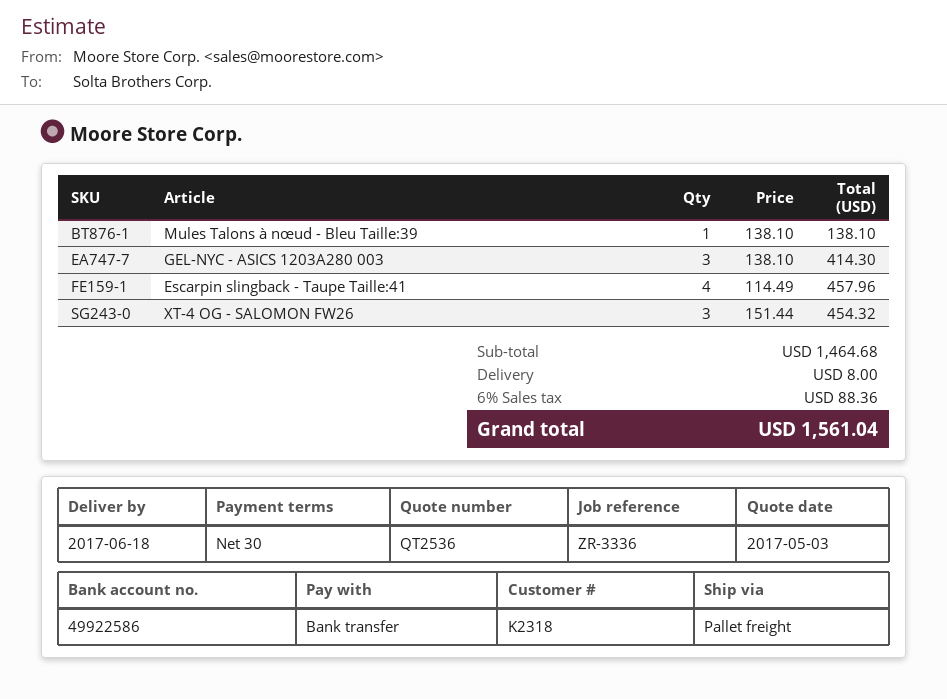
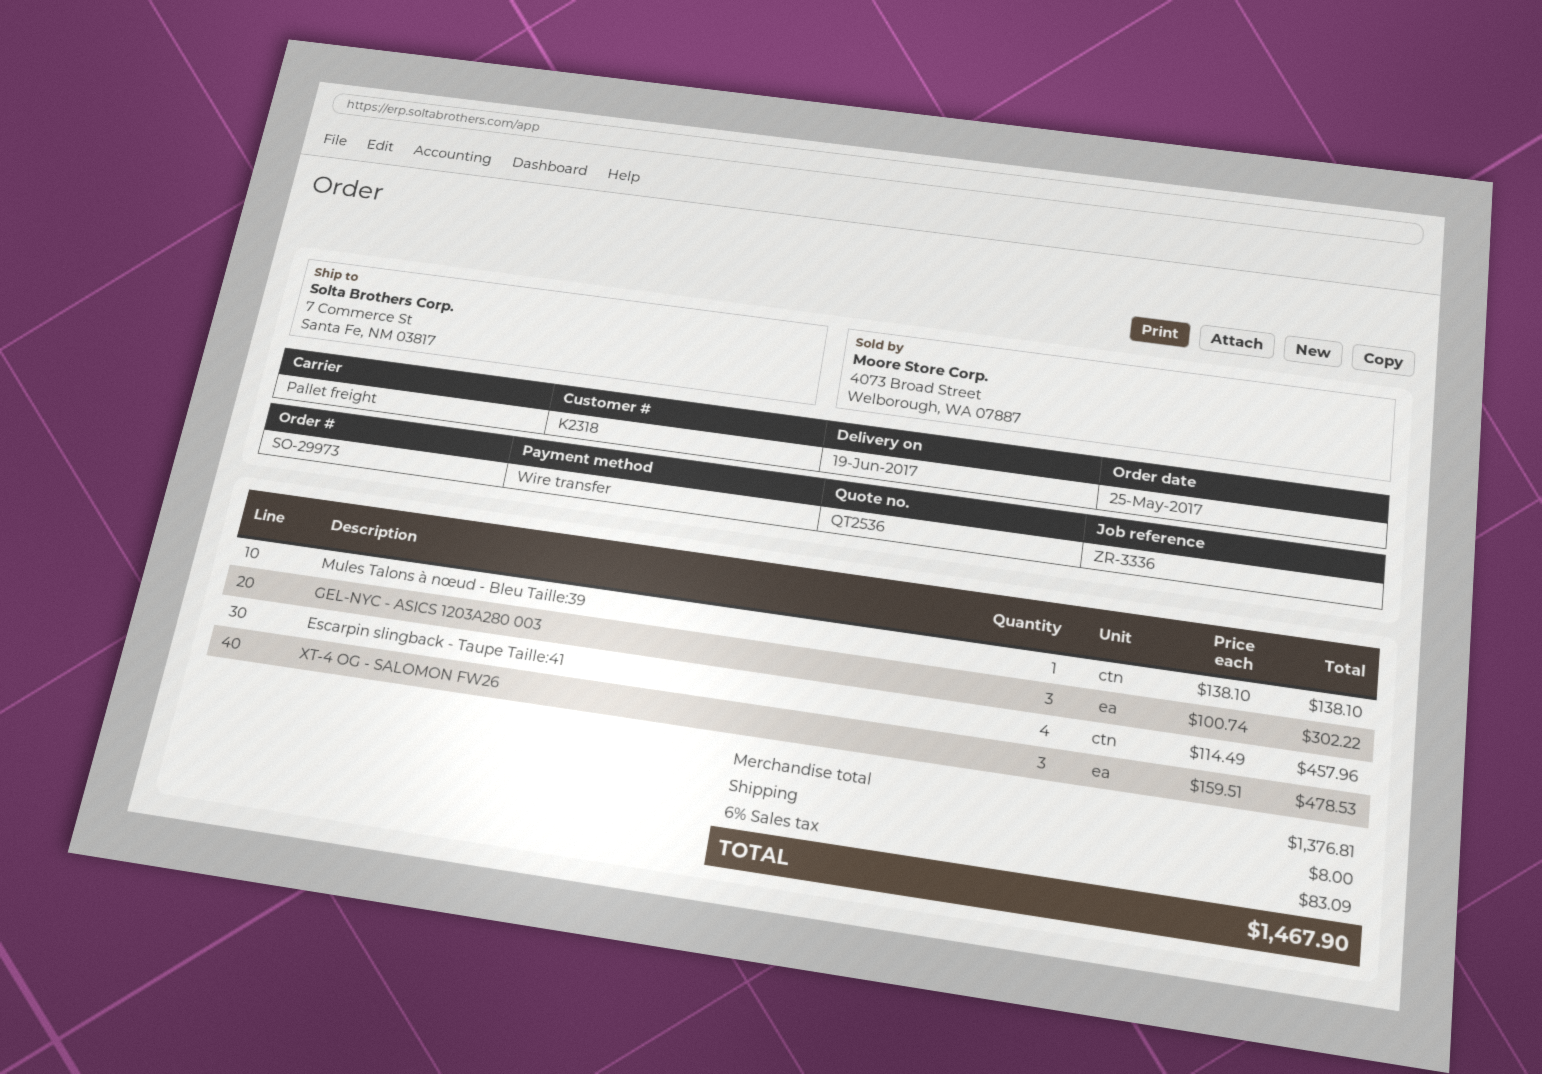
delivery date: 2017-06-18 -> 2017-06-19
GEL-NYC - ASICS 1203A280 003: 3 x 138.10 = 414.30 -> 3 x 100.74 = 302.22
XT-4 OG - SALOMON FW26: 3 x 151.44 = 454.32 -> 3 x 159.51 = 478.53
subtotal: 1464.68 -> 1376.81
tax: 6% = 88.36 -> 6% = 83.09
total: 1561.04 -> 1467.90

